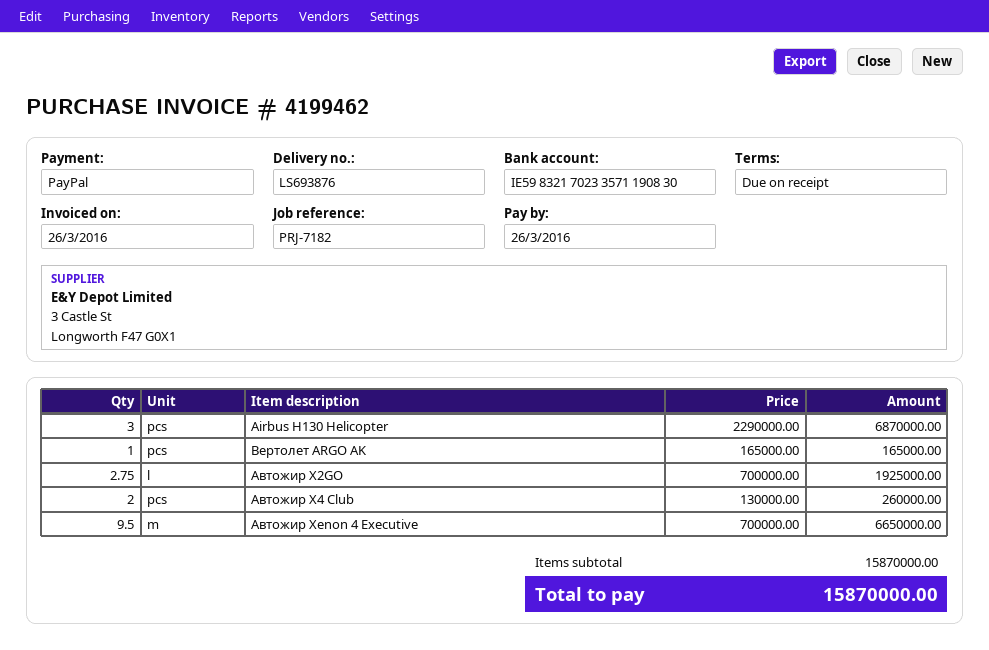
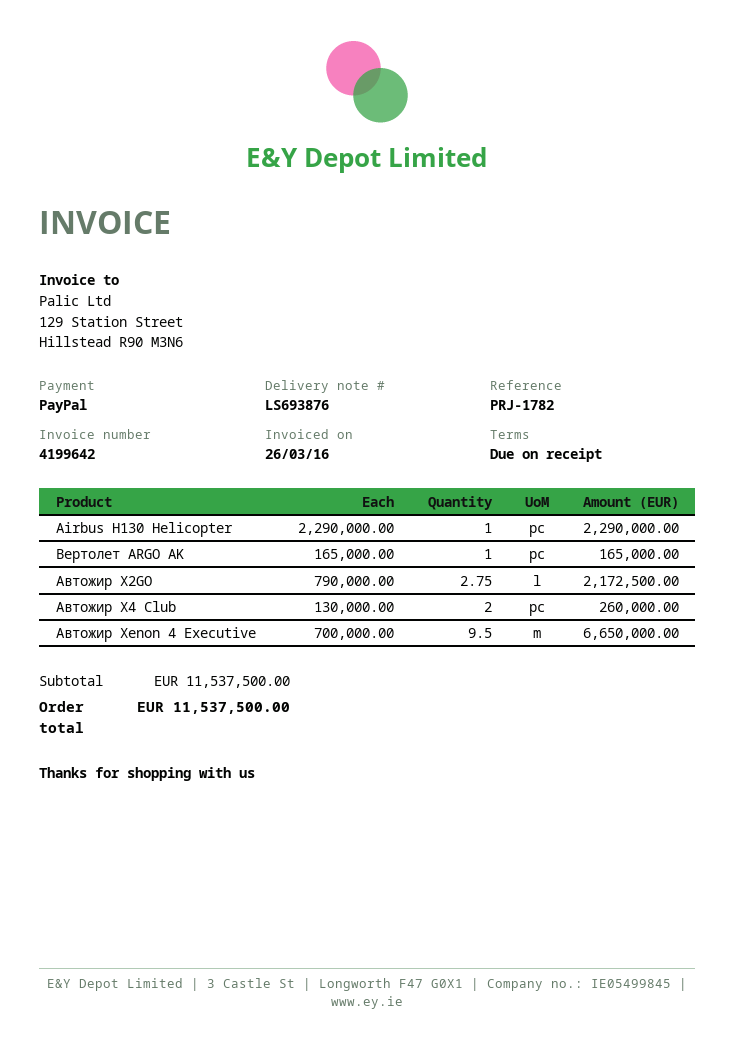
invoice number: 4199462 -> 4199642
reference: PRJ-7182 -> PRJ-1782
Airbus H130 Helicopter: 3 x 2290000.00 = 6870000.00 -> 1 x 2290000.00 = 2290000.00
Автожир X2GO: 2.75 x 700000.00 = 1925000.00 -> 2.75 x 790000.00 = 2172500.00
subtotal: 15870000.00 -> 11537500.00
total: 15870000.00 -> 11537500.00

